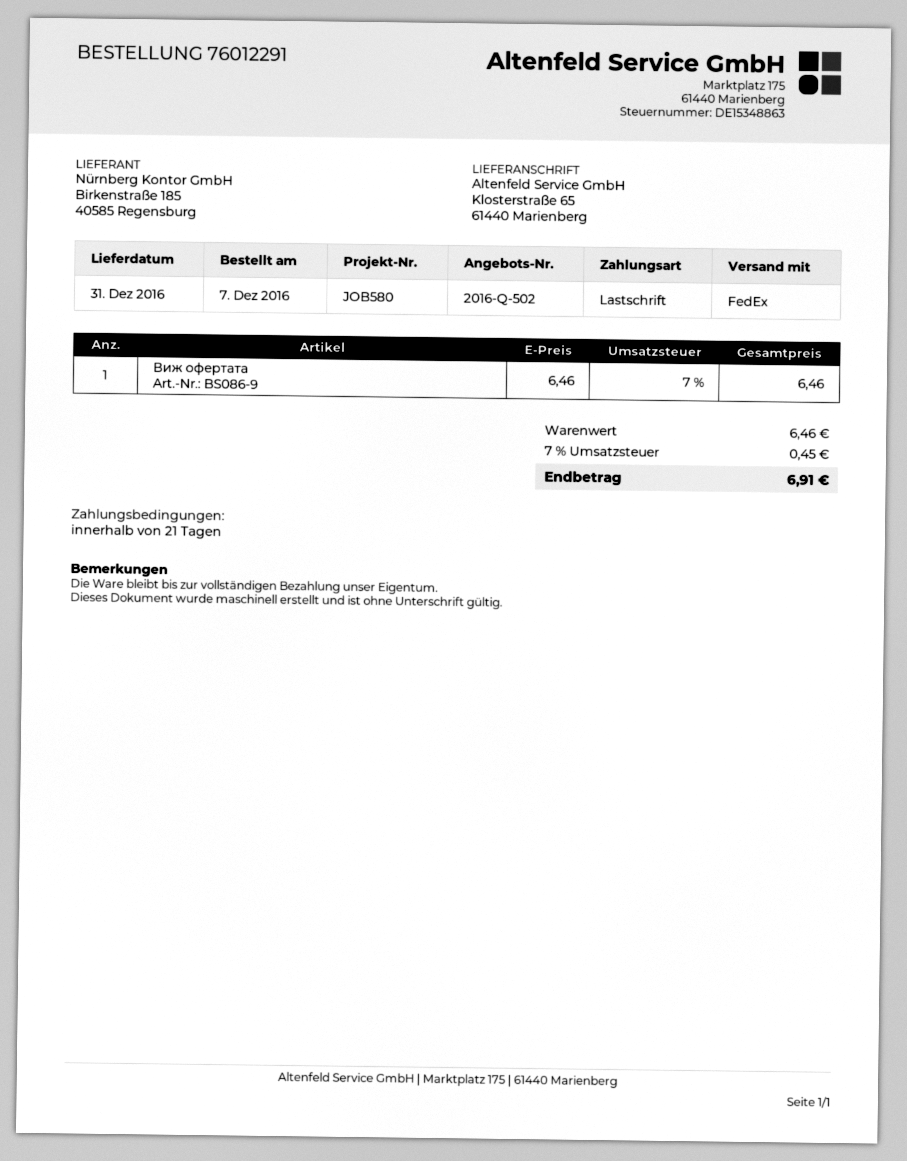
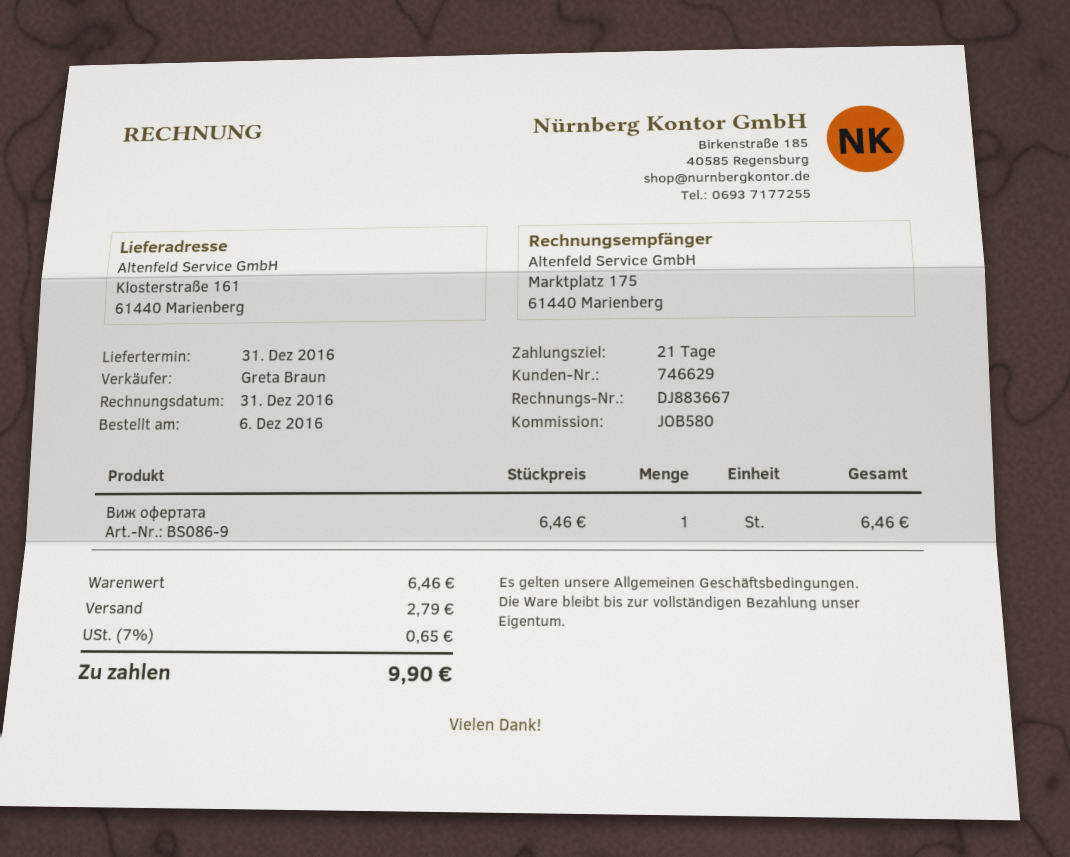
order date: 2016-12-07 -> 2016-12-06
ship to: Klosterstraße 65, 61440 Marienberg -> Klosterstraße 161, 61440 Marienberg
shipping: none -> 2.79
tax: 7% = 0.45 -> 7% = 0.65
total: 6.91 -> 9.90

